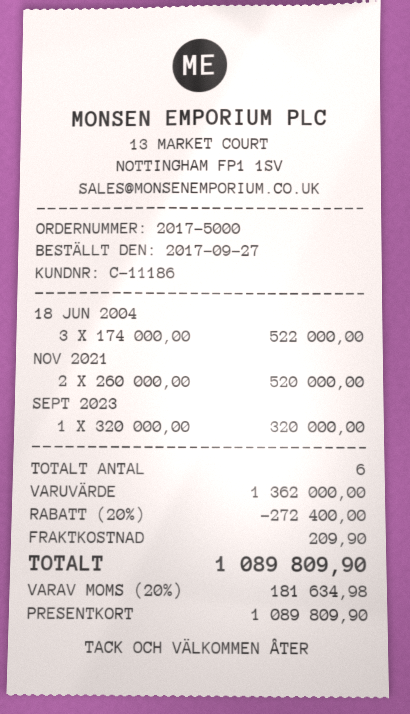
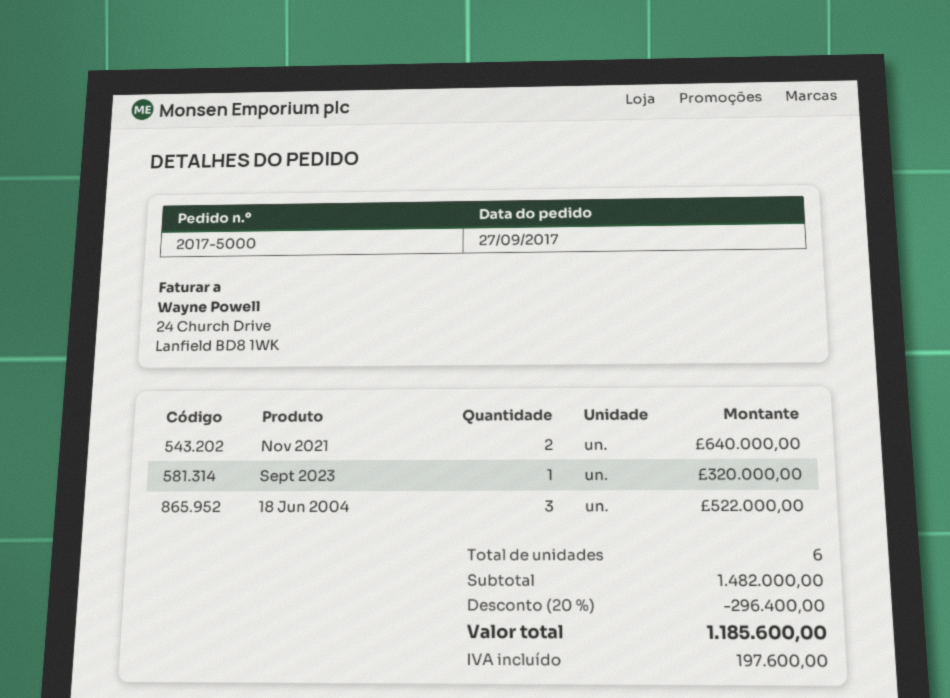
NOV 2021: 2 for 520000.00 -> 2 for 640000.00
subtotal: 1362000.00 -> 1482000.00
discount: 20% = 272400.00 -> 20% = 296400.00
shipping: 209.90 -> none
tax: 181634.98 -> 197600.00
total: 1089809.90 -> 1185600.00

